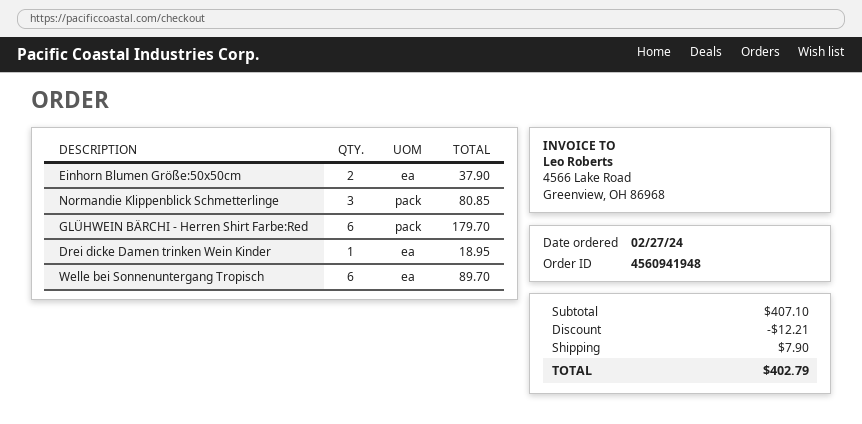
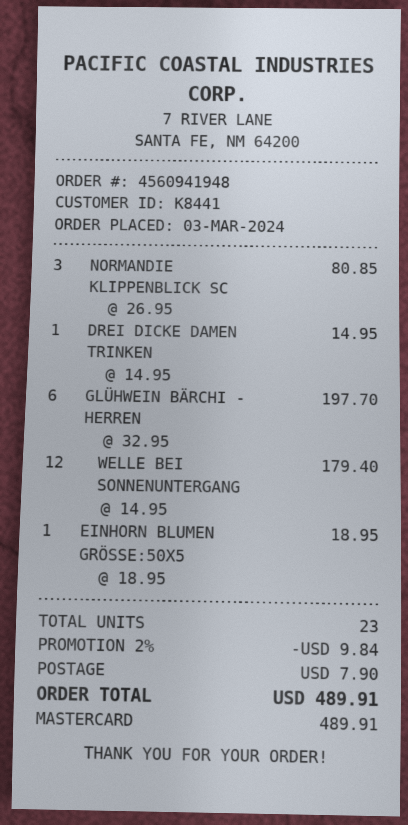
order date: 2024-02-27 -> 2024-03-03
Einhorn Blumen Größe:50x50cm: 2 for 37.90 -> 1 for 18.95
GLÜHWEIN BÄRCHI - Herren Shirt Farbe:Red: 6 for 179.70 -> 6 for 197.70
Drei dicke Damen trinken Wein Kinder: 1 for 18.95 -> 1 for 14.95
Welle bei Sonnenuntergang Tropisch: 6 for 89.70 -> 12 for 179.40
discount: 12.21 -> 9.84
total: 402.79 -> 489.91

